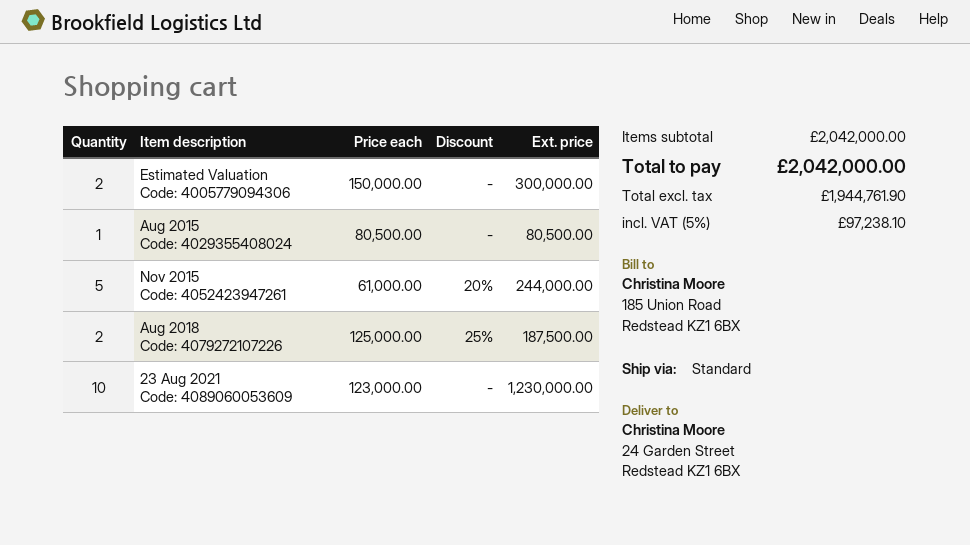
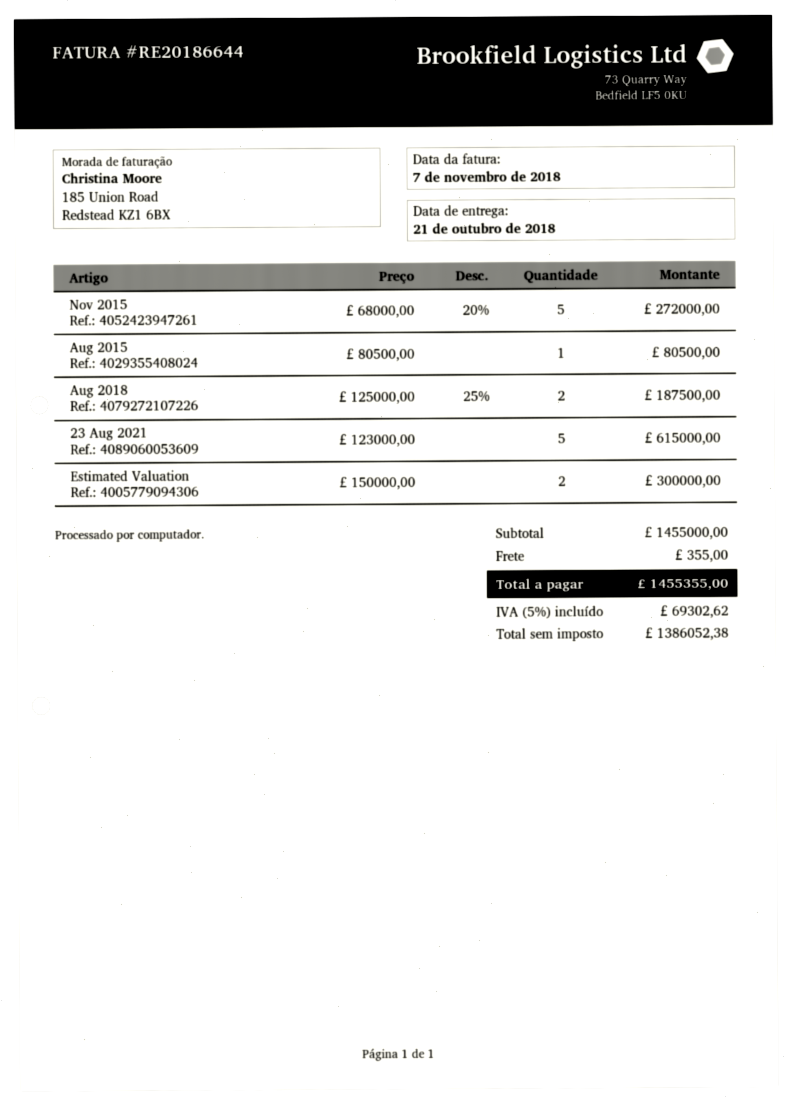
Nov 2015: 5 x 61000.00 - 20% = 244000.00 -> 5 x 68000.00 - 20% = 272000.00
23 Aug 2021: 10 x 123000.00 = 1230000.00 -> 5 x 123000.00 = 615000.00
subtotal: 2042000.00 -> 1455000.00
shipping: none -> 355.00
net: 1944761.90 -> 1386052.38
tax: 5% = 97238.10 -> 5% = 69302.62
total: 2042000.00 -> 1455355.00

